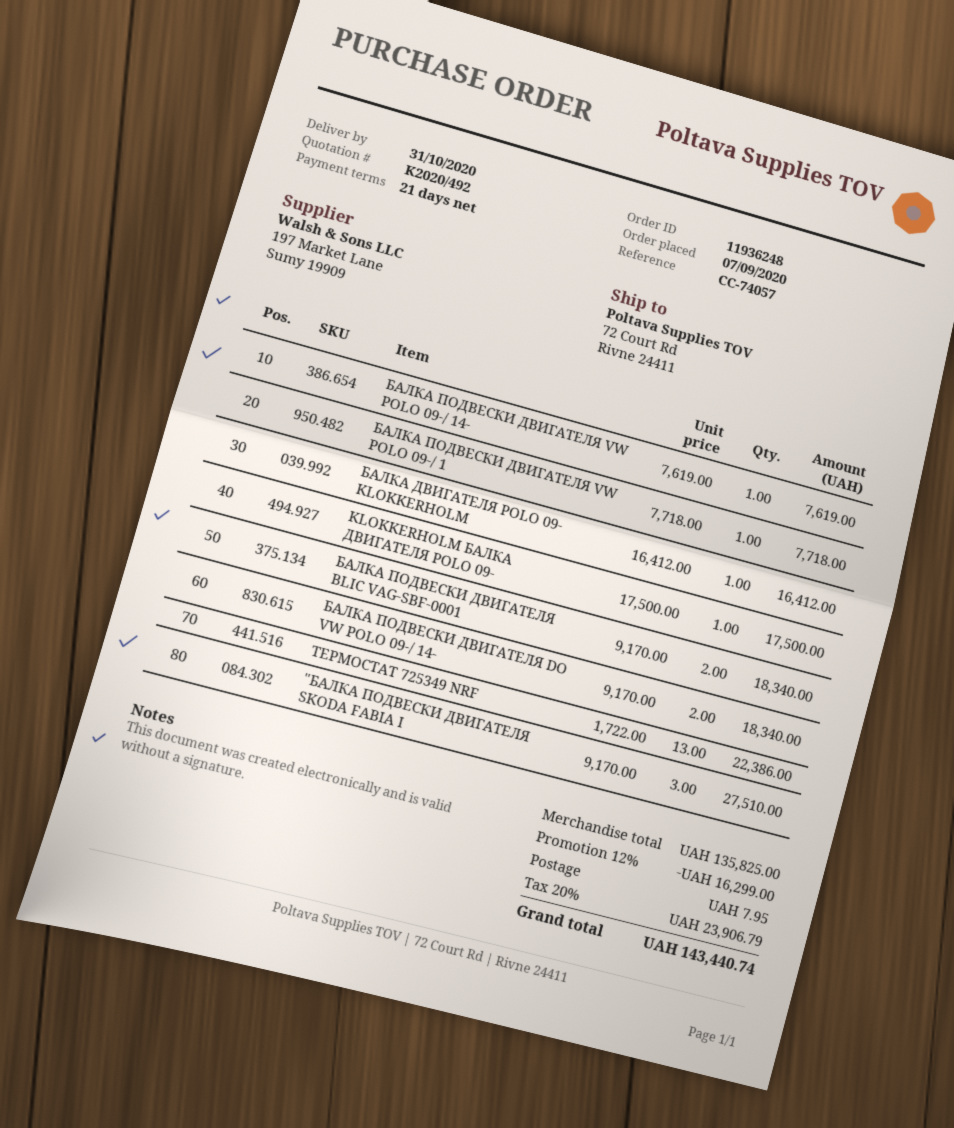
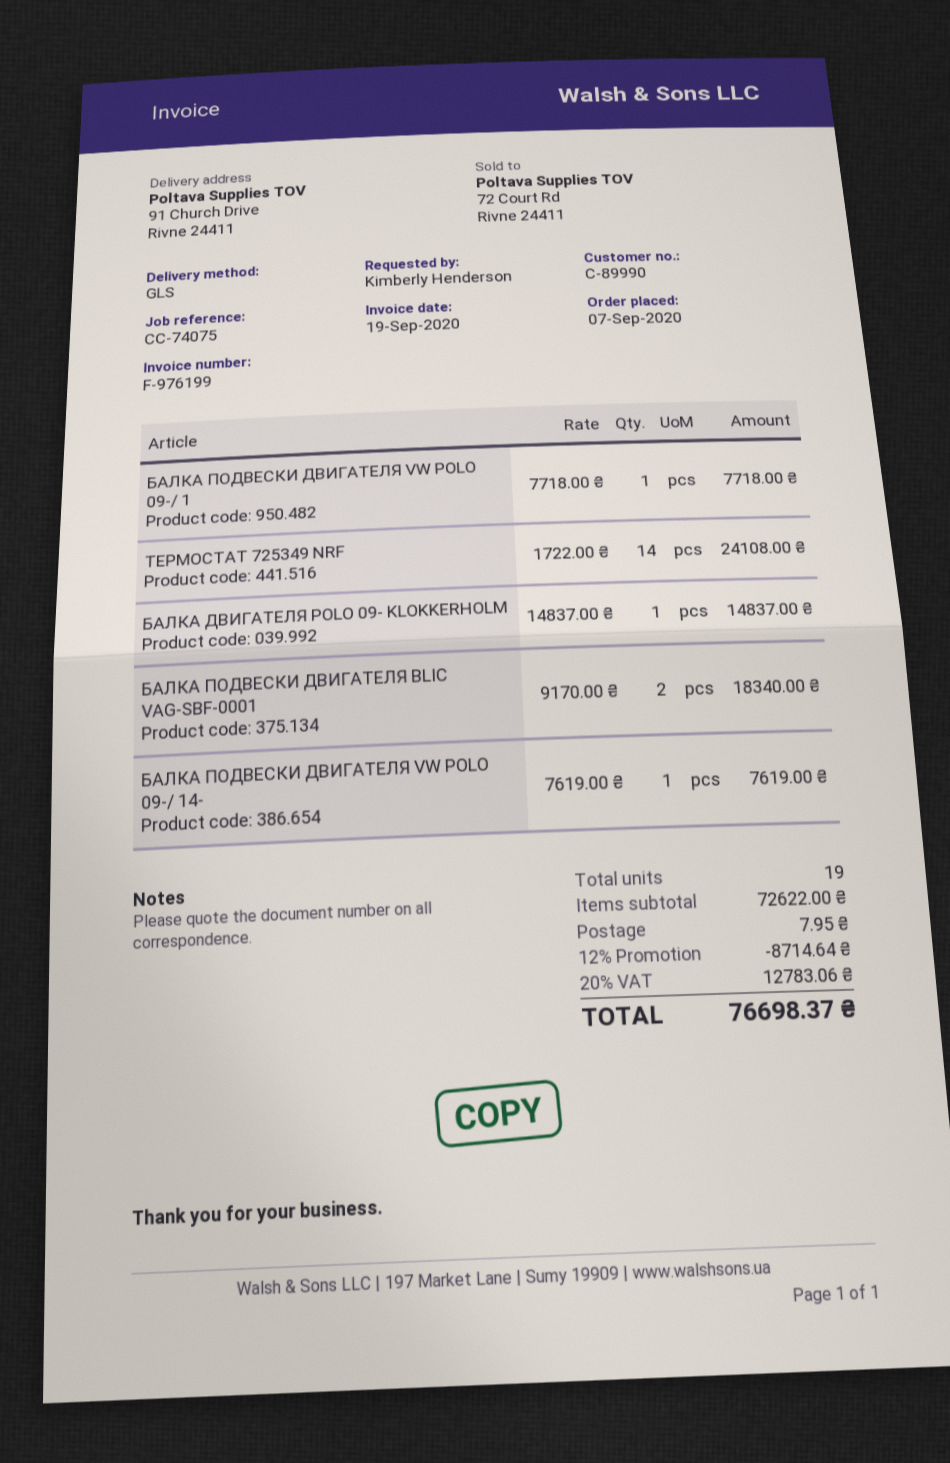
reference: CC-74057 -> CC-74075
ship to: 72 Court Rd, Rivne 24411 -> 91 Church Drive, Rivne 24411
БАЛКА ДВИГАТЕЛЯ POLO 09- KLOKKERHOLM: 1 x 16412.00 = 16412.00 -> 1 x 14837.00 = 14837.00
KLOKKERHOLM БАЛКА ДВИГАТЕЛЯ POLO 09-: 1 x 17500.00 = 17500.00 -> none
БАЛКА ПОДВЕСКИ ДВИГАТЕЛЯ DO VW POLO 09-/ 14-: 2 x 9170.00 = 18340.00 -> none
ТЕРМОСТАТ 725349 NRF: 13 x 1722.00 = 22386.00 -> 14 x 1722.00 = 24108.00
"БАЛКА ПОДВЕСКИ ДВИГАТЕЛЯ SKODA FABIA I: 3 x 9170.00 = 27510.00 -> none
subtotal: 135825.00 -> 72622.00
discount: 12% = 16299.00 -> 12% = 8714.64
tax: 20% = 23906.79 -> 20% = 12783.06
total: 143440.74 -> 76698.37

